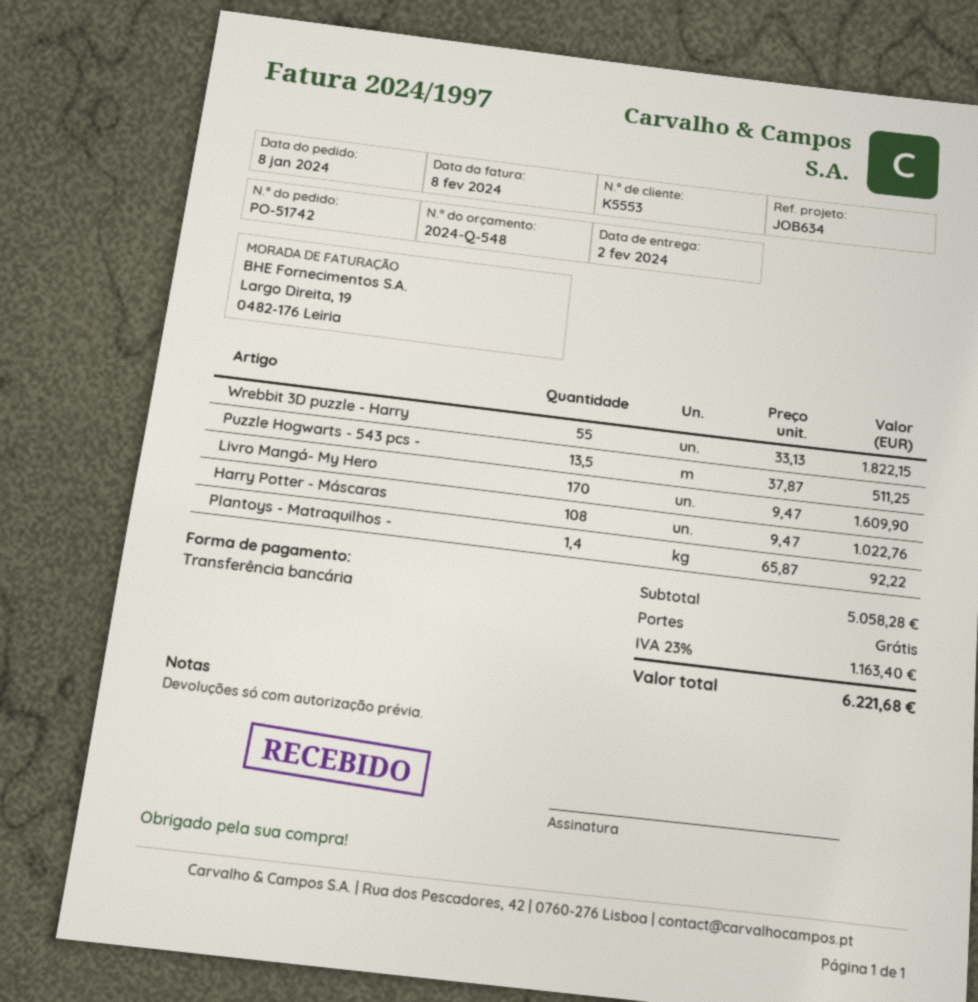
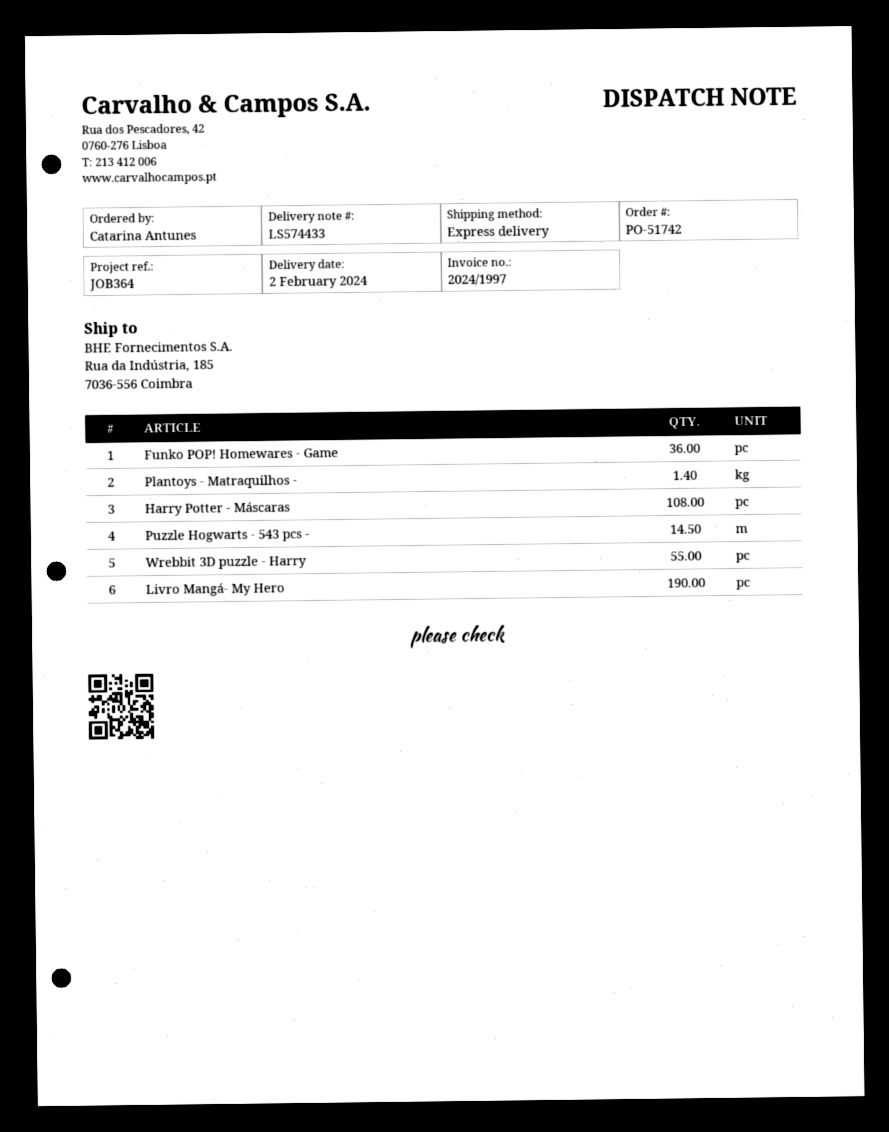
reference: JOB634 -> JOB364
Puzzle Hogwarts - 543 pcs -: 13.5 -> 14.5
Livro Mangá- My Hero: 170 -> 190
Funko POP! Homewares - Game: none -> 36

